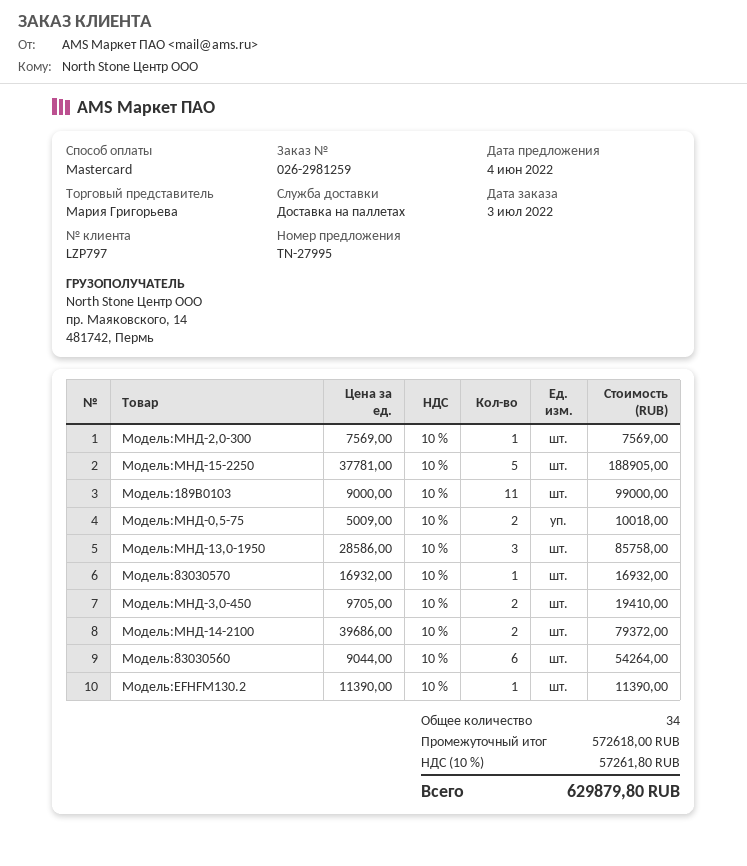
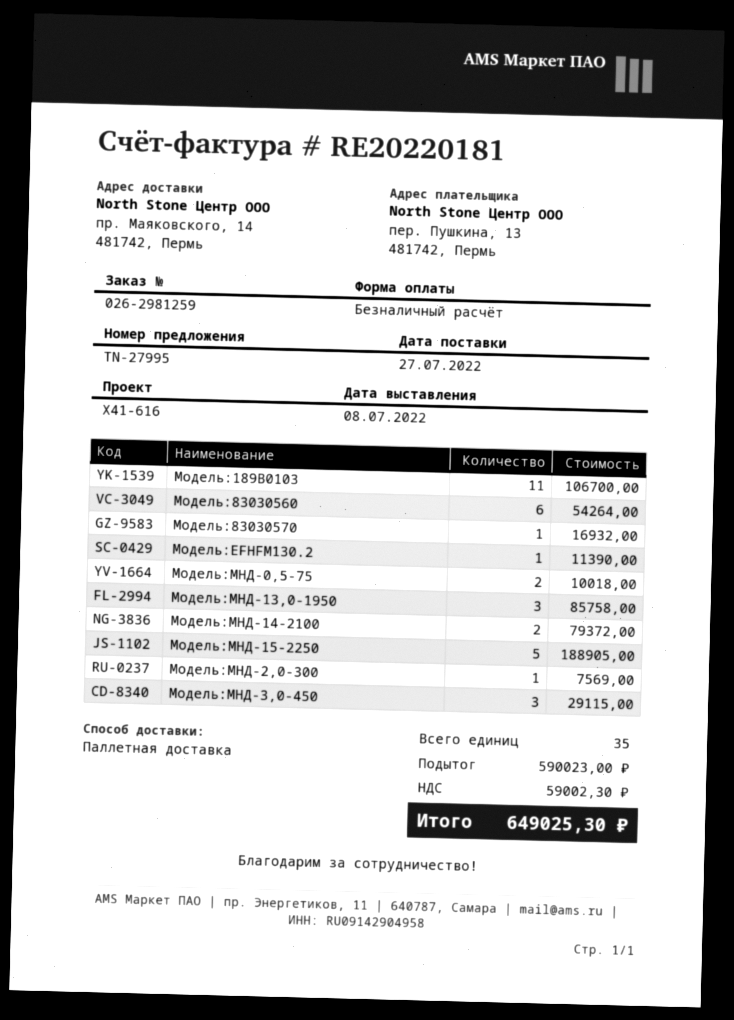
payment method: Mastercard -> bank transfer
Модель:189B0103: 11 for 99000.00 -> 11 for 106700.00
Модель:МНД-3,0-450: 2 for 19410.00 -> 3 for 29115.00
total quantity: 34 -> 35
subtotal: 572618.00 -> 590023.00
tax: 57261.80 -> 59002.30
total: 629879.80 -> 649025.30

